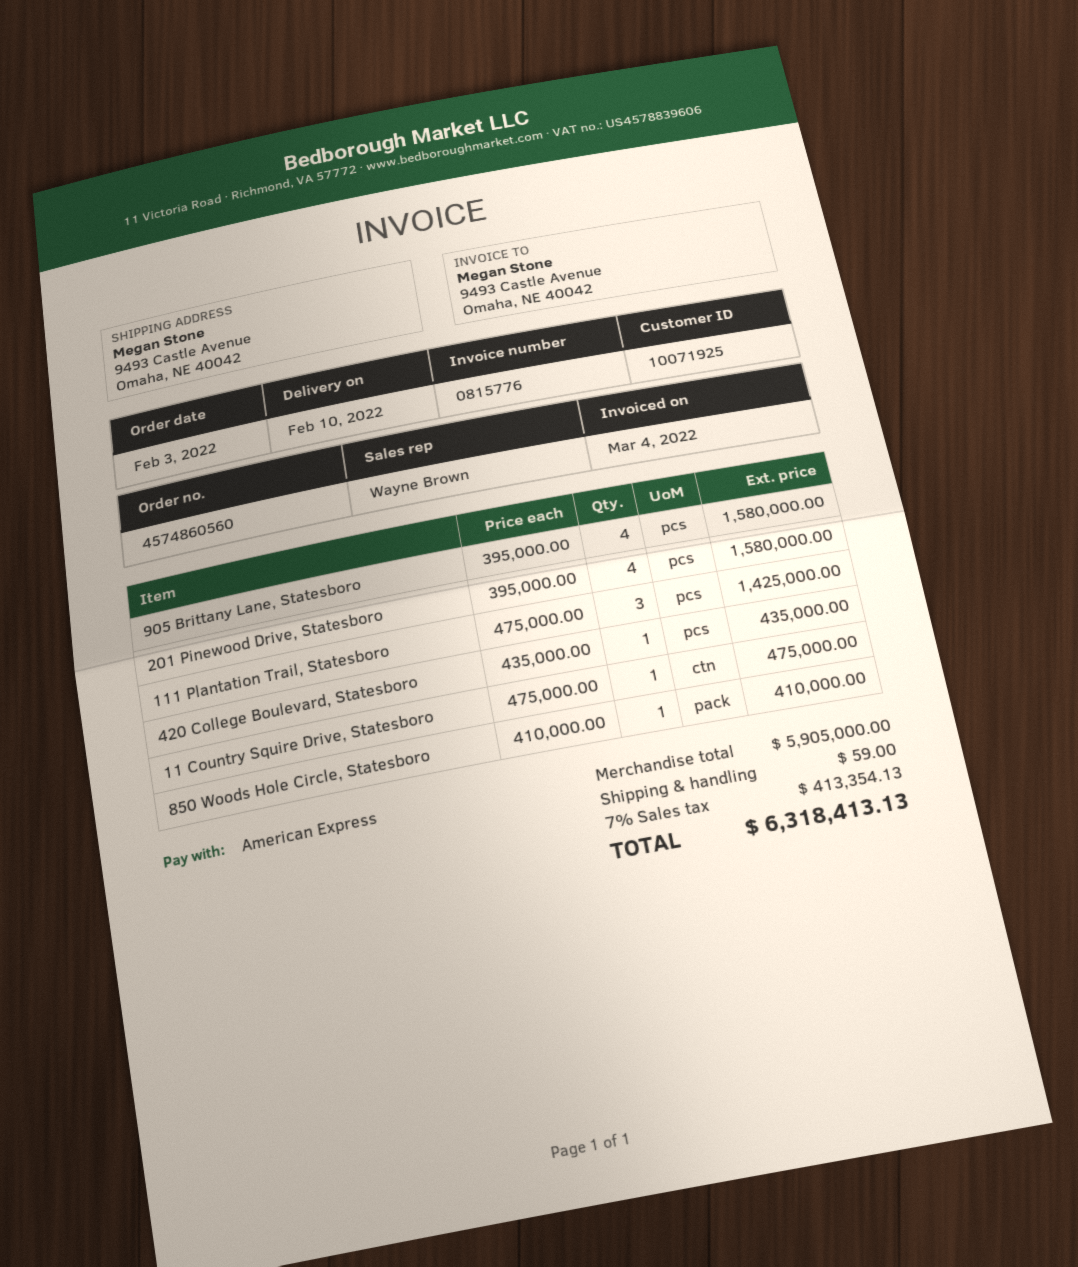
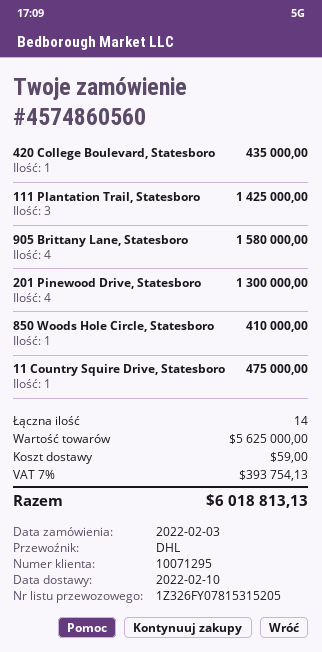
customer number: 10071925 -> 10071295
201 Pinewood Drive, Statesboro: 4 for 1580000.00 -> 4 for 1300000.00
subtotal: 5905000.00 -> 5625000.00
tax: 7% = 413354.13 -> 7% = 393754.13
total: 6318413.13 -> 6018813.13

